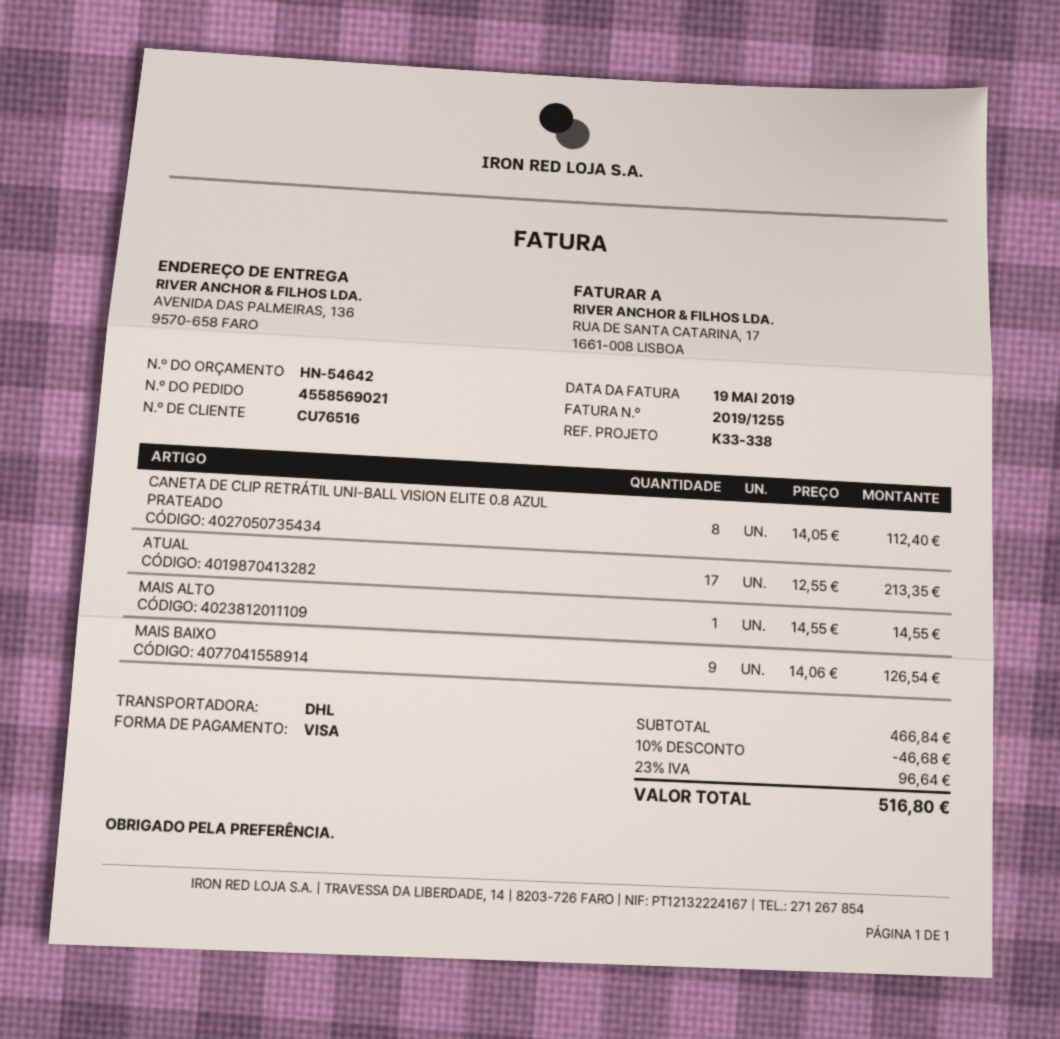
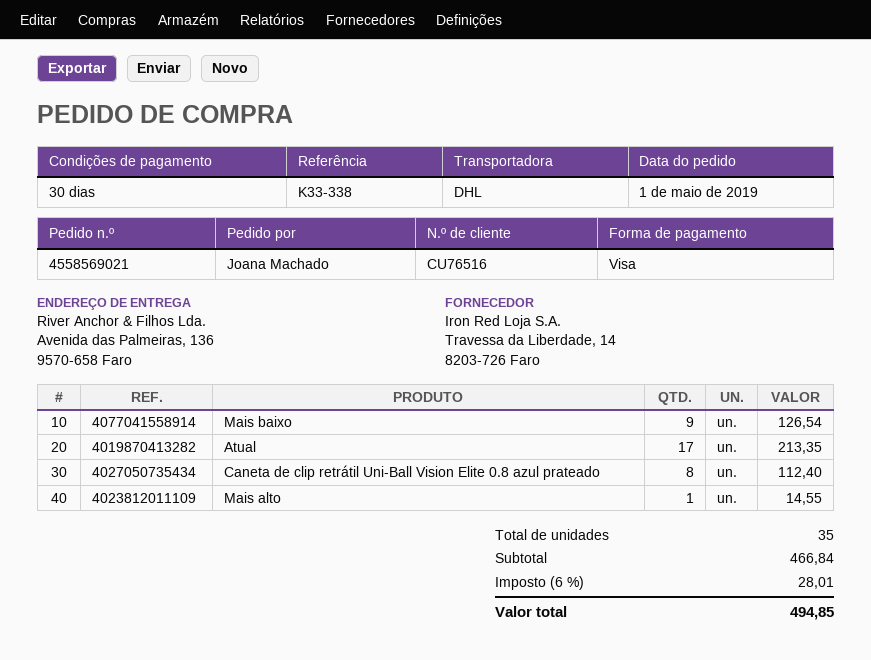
discount: 10% = 46.68 -> none
tax: 23% = 96.64 -> 6% = 28.01
total: 516.80 -> 494.85

